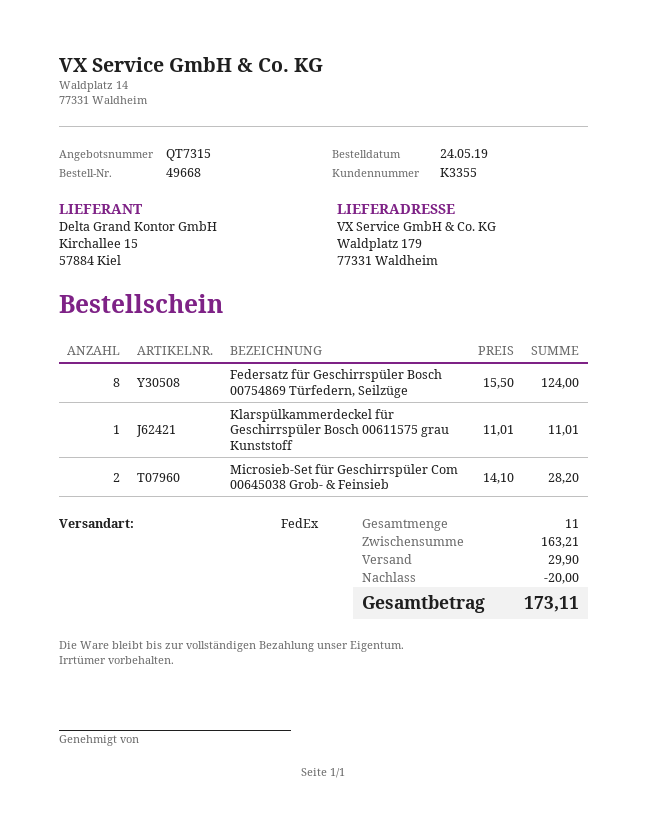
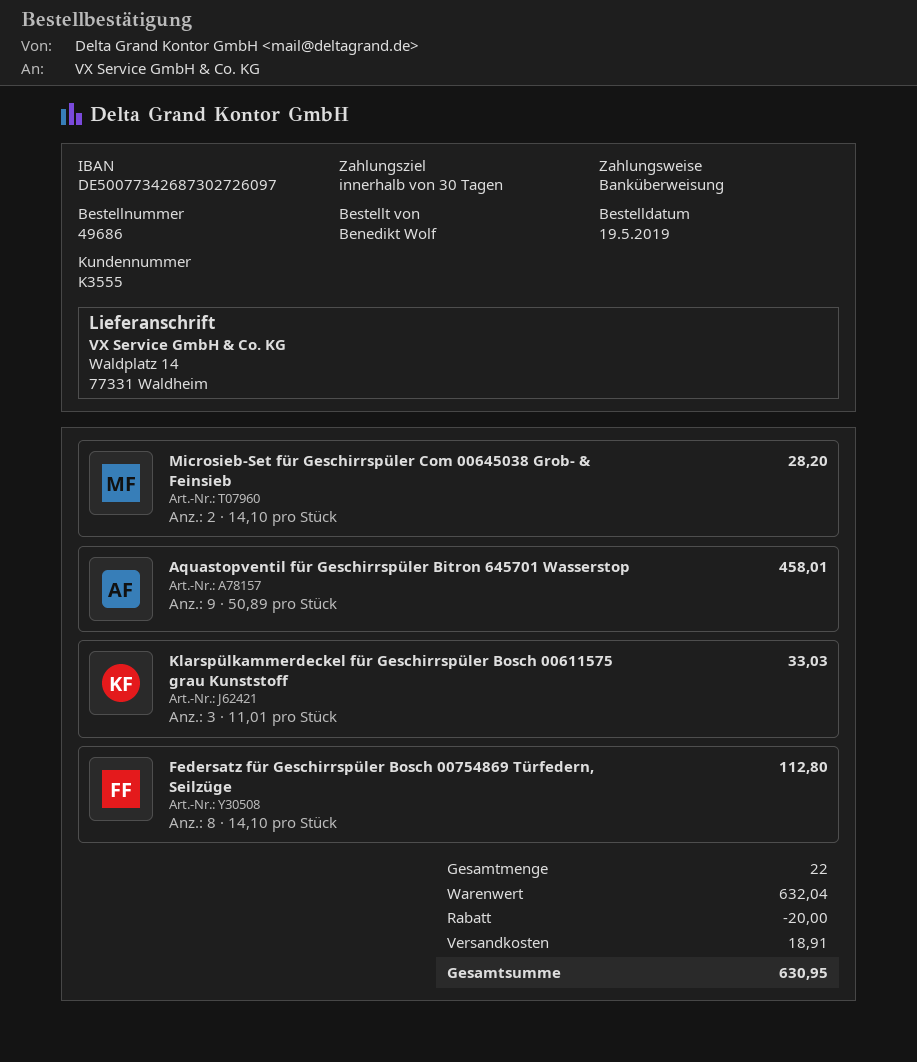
order number: 49668 -> 49686
order date: 2019-05-24 -> 2019-05-19
customer number: K3355 -> K3555
ship to: Waldplatz 179, 77331 Waldheim -> Waldplatz 14, 77331 Waldheim
Federsatz für Geschirrspüler Bosch 00754869 Türfedern, Seilzüge: 8 x 15.50 = 124.00 -> 8 x 14.10 = 112.80
Klarspülkammerdeckel für Geschirrspüler Bosch 00611575 grau Kunststoff: 1 x 11.01 = 11.01 -> 3 x 11.01 = 33.03
Aquastopventil für Geschirrspüler Bitron 645701 Wasserstop: none -> 9 x 50.89 = 458.01
total quantity: 11 -> 22
subtotal: 163.21 -> 632.04
shipping: 29.90 -> 18.91
total: 173.11 -> 630.95

